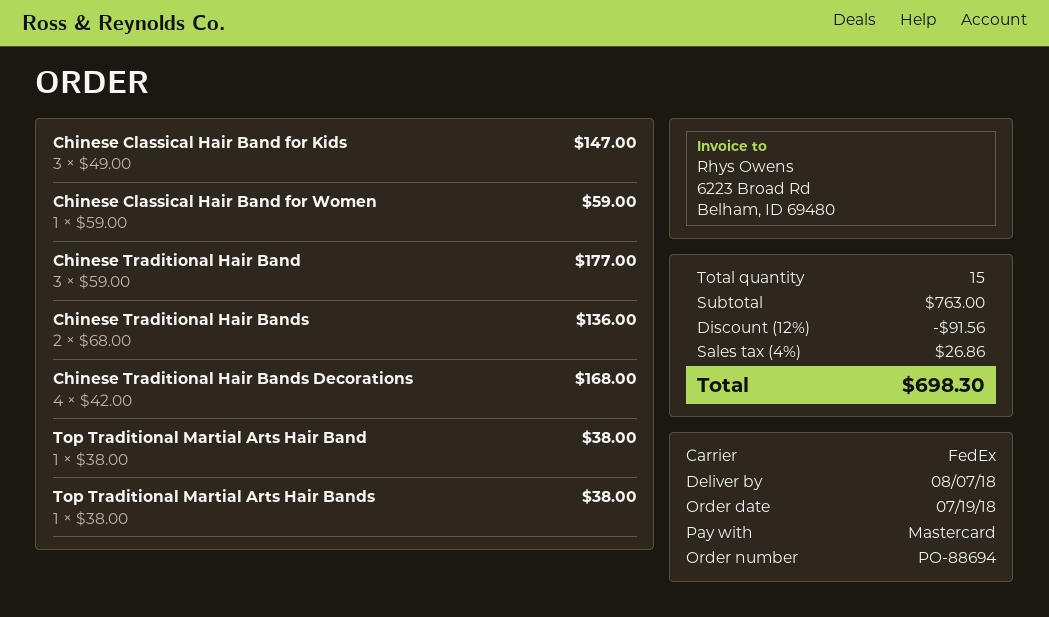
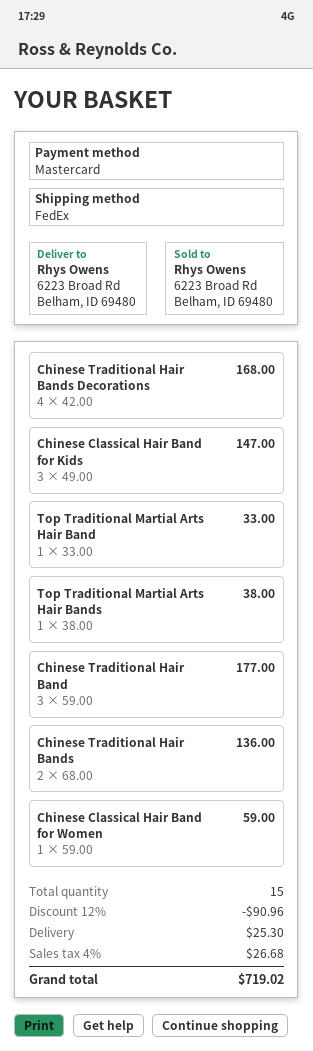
Top Traditional Martial Arts Hair Band: 1 x 38.00 = 38.00 -> 1 x 33.00 = 33.00
discount: 12% = 91.56 -> 12% = 90.96
shipping: none -> 25.30
tax: 4% = 26.86 -> 4% = 26.68
total: 698.30 -> 719.02

